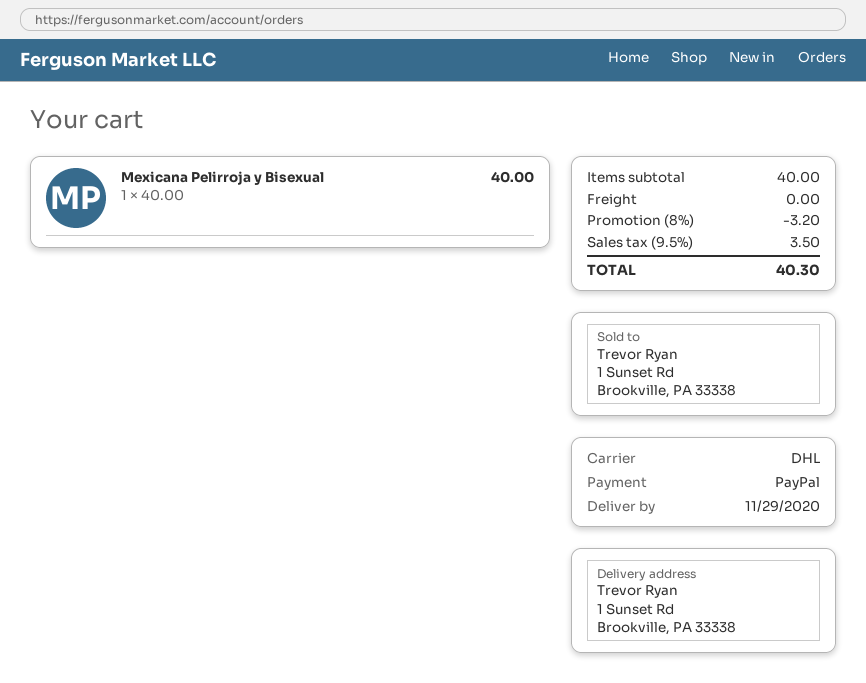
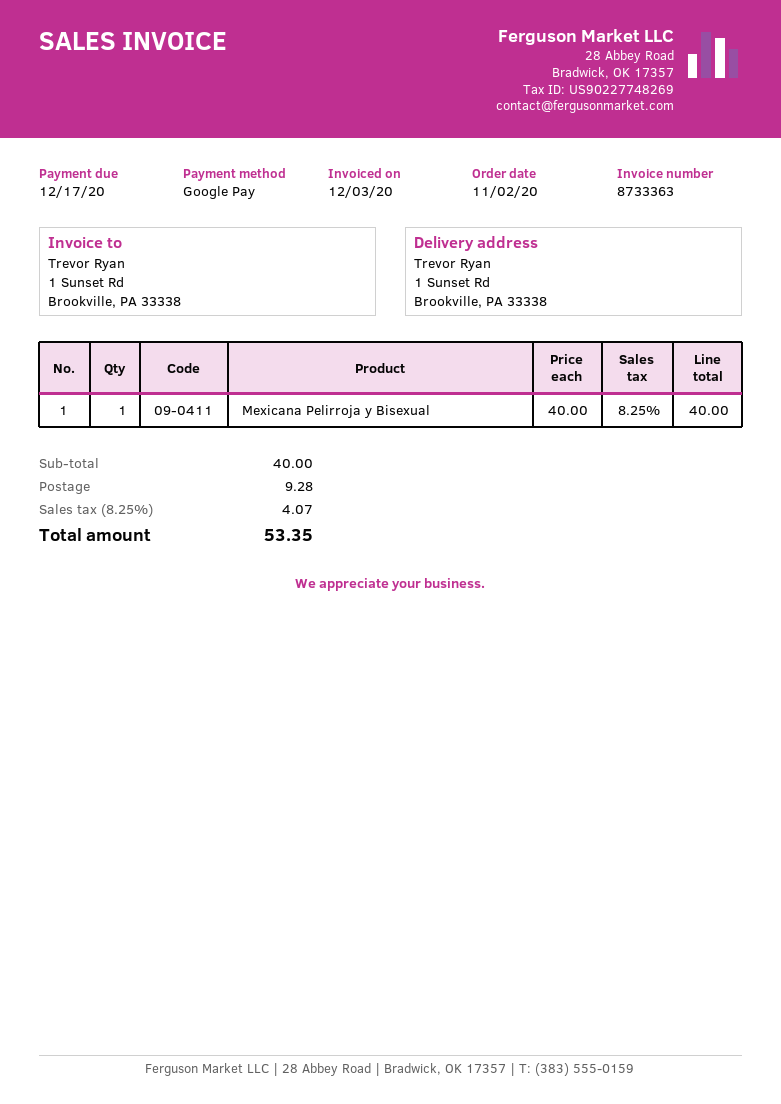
payment method: PayPal -> Google Pay
discount: 8% = 3.20 -> none
shipping: 0.00 -> 9.28
tax: 9.5% = 3.50 -> 8.25% = 4.07
total: 40.30 -> 53.35

